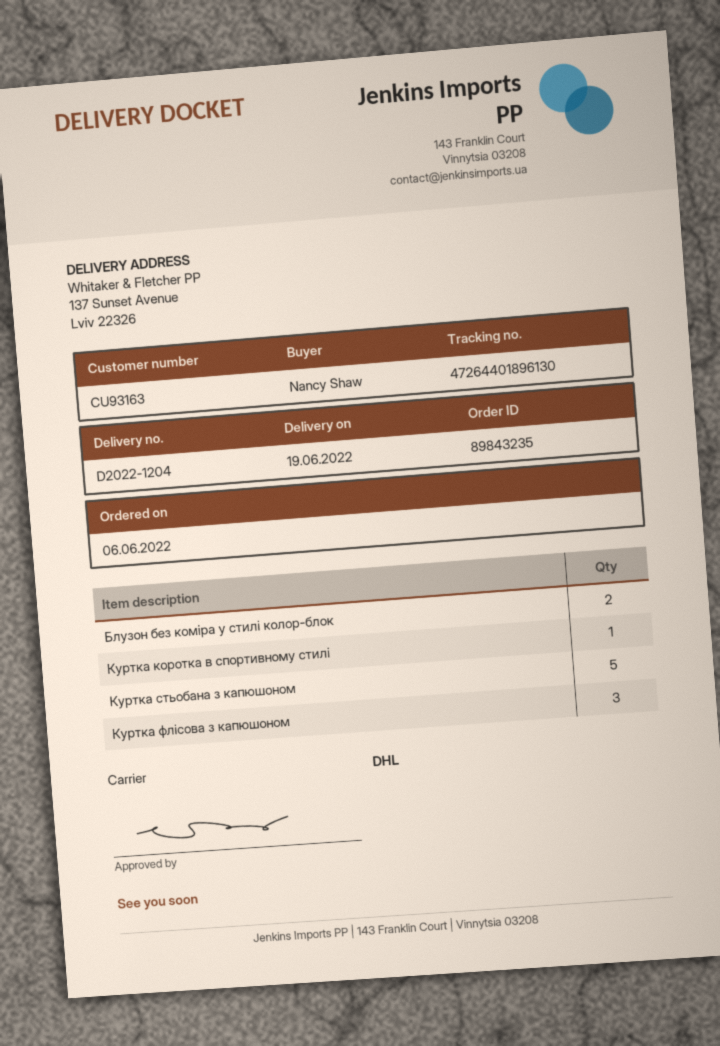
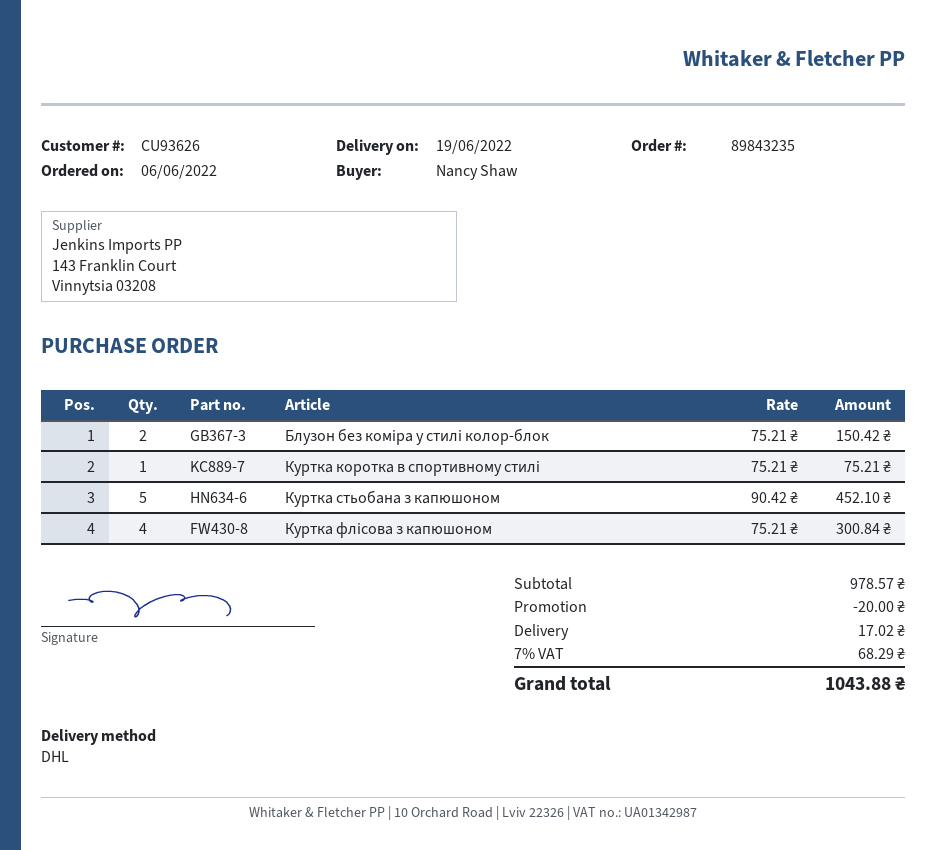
customer number: CU93163 -> CU93626
Куртка флісова з капюшоном: 3 -> 4

